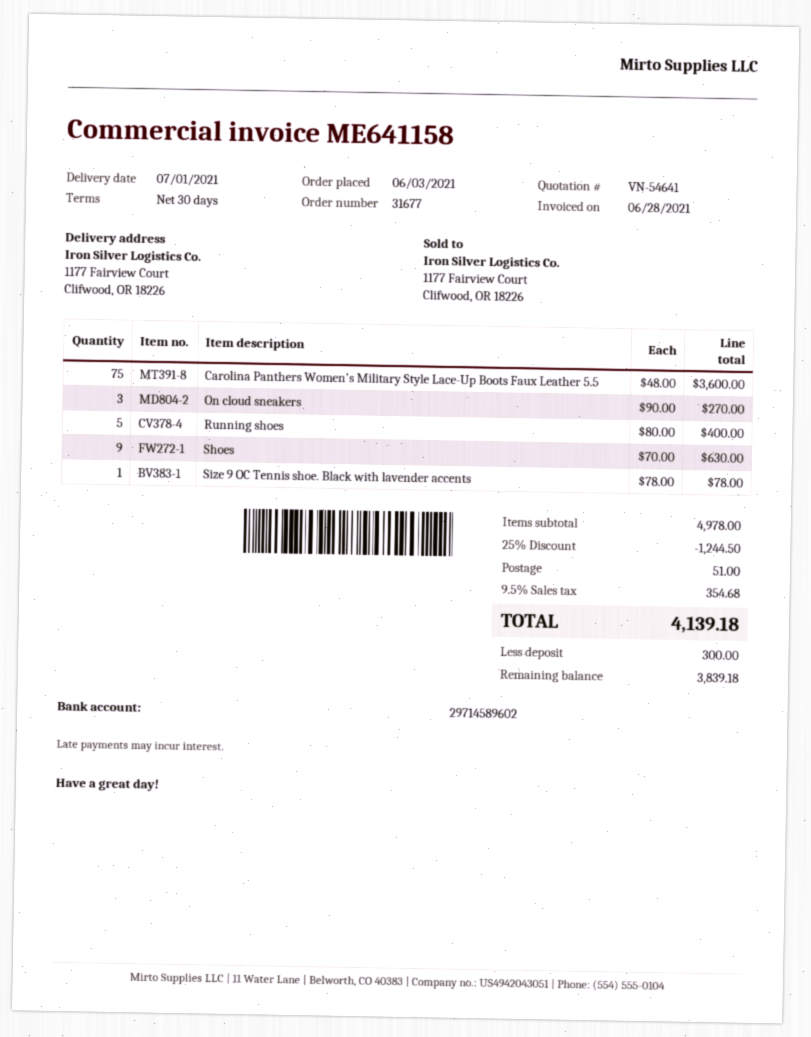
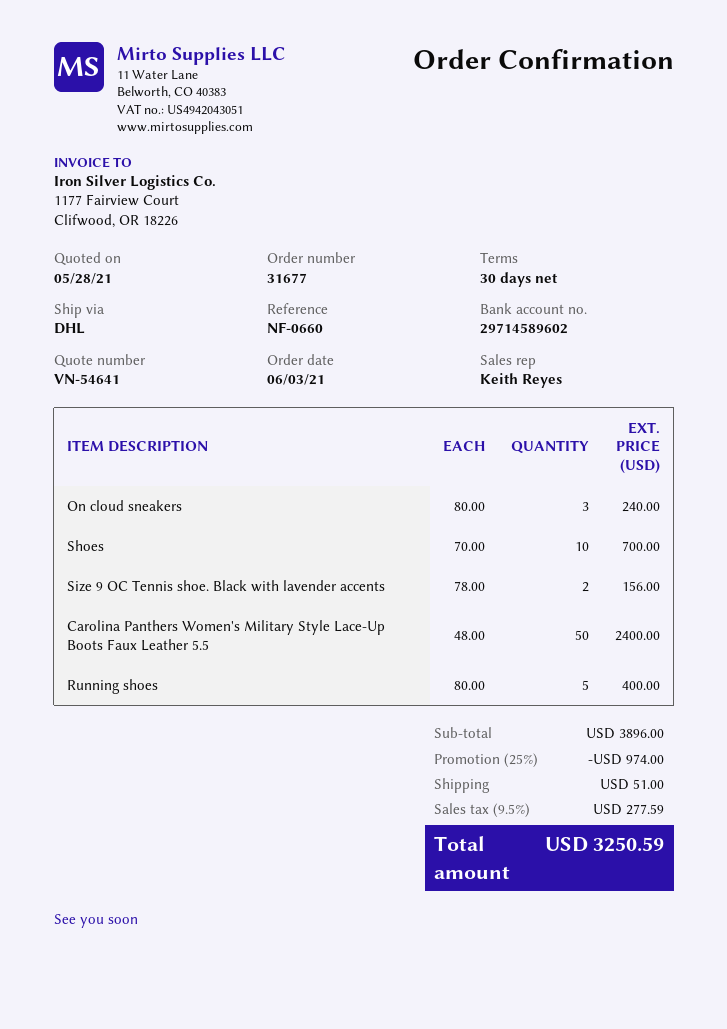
Carolina Panthers Women's Military Style Lace-Up Boots Faux Leather 5.5: 75 x 48.00 = 3600.00 -> 50 x 48.00 = 2400.00
On cloud sneakers: 3 x 90.00 = 270.00 -> 3 x 80.00 = 240.00
Shoes: 9 x 70.00 = 630.00 -> 10 x 70.00 = 700.00
Size 9 OC Tennis shoe. Black with lavender accents: 1 x 78.00 = 78.00 -> 2 x 78.00 = 156.00
subtotal: 4978.00 -> 3896.00
discount: 25% = 1244.50 -> 25% = 974.00
tax: 9.5% = 354.68 -> 9.5% = 277.59
total: 4139.18 -> 3250.59

